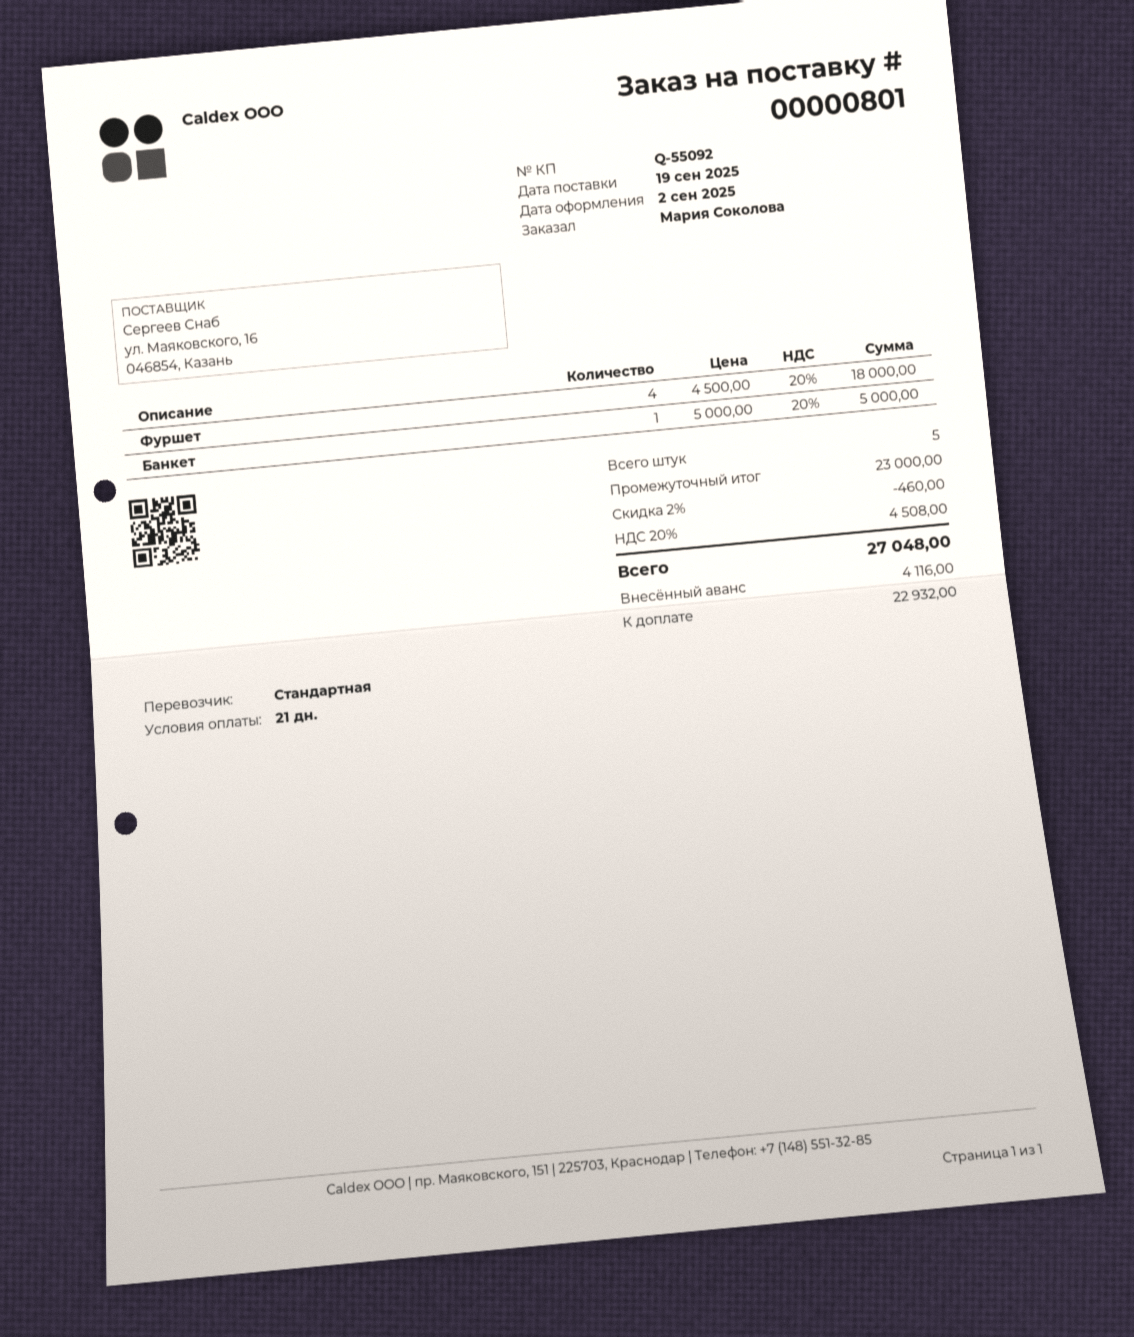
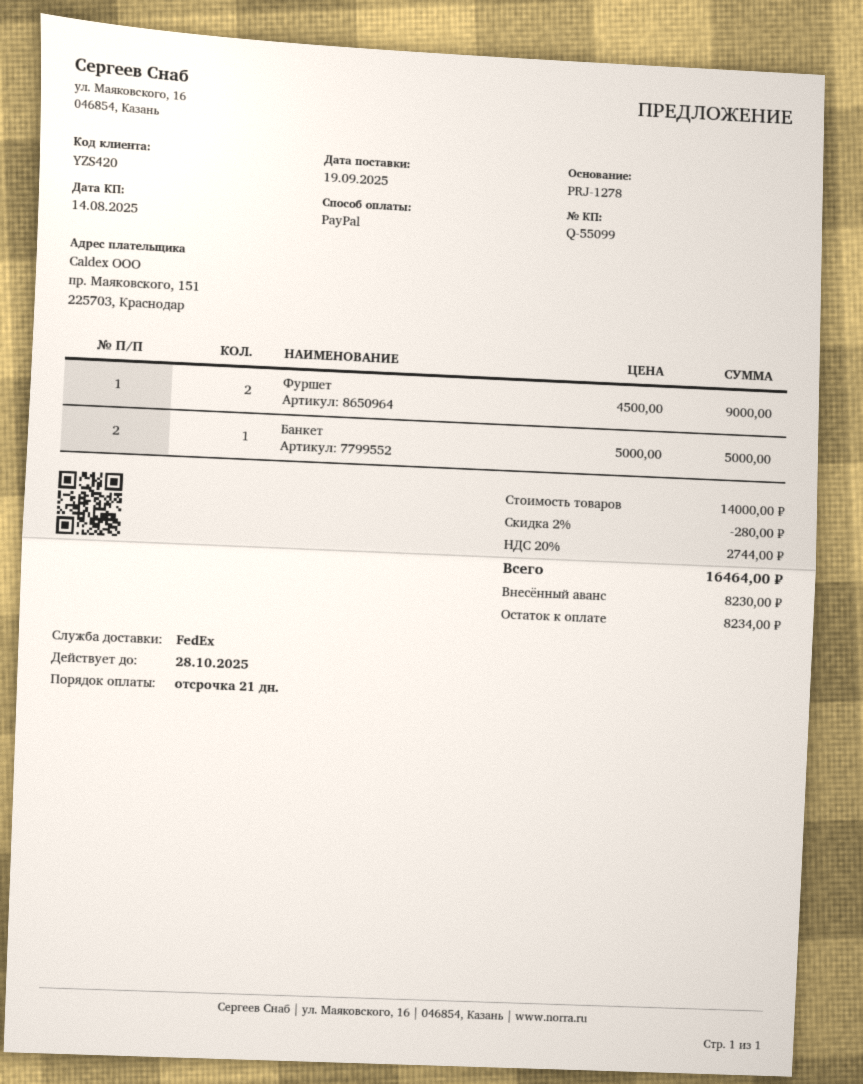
quote number: Q-55092 -> Q-55099
shipping method: standard -> FedEx
Фуршет: 4 x 4500.00 = 18000.00 -> 2 x 4500.00 = 9000.00
subtotal: 23000.00 -> 14000.00
discount: 2% = 460.00 -> 2% = 280.00
tax: 20% = 4508.00 -> 20% = 2744.00
total: 27048.00 -> 16464.00
deposit: 4116.00 -> 8230.00
balance: 22932.00 -> 8234.00

